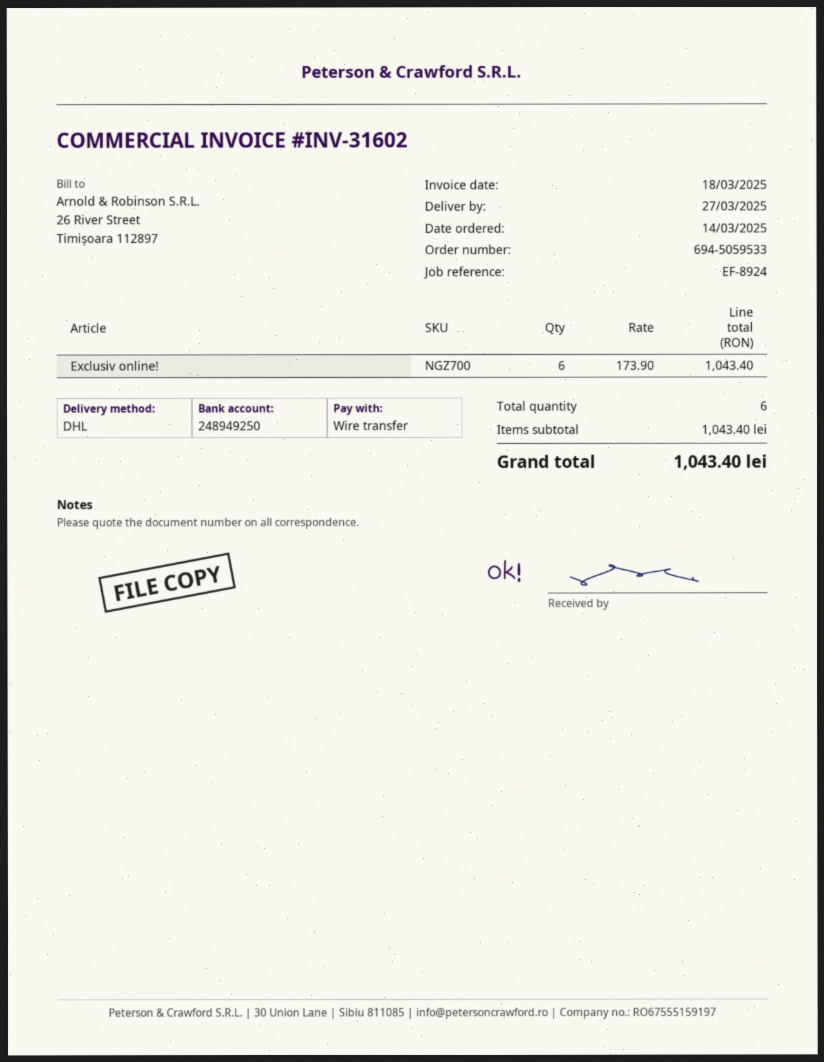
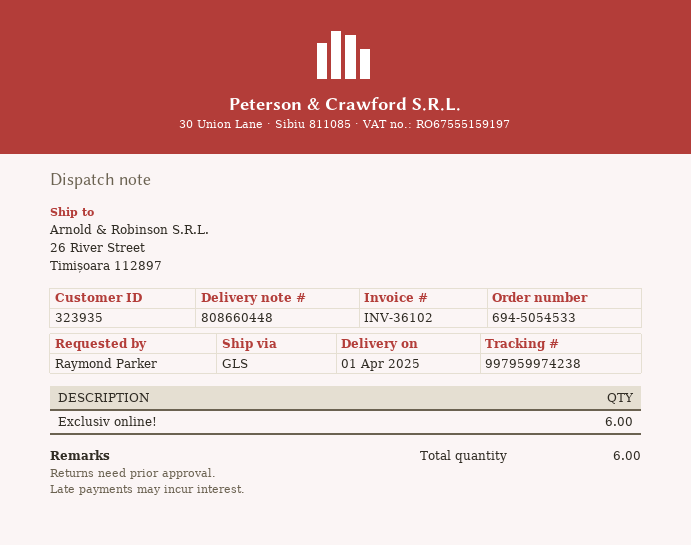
order number: 694-5059533 -> 694-5054533
delivery date: 2025-03-27 -> 2025-04-01
invoice number: INV-31602 -> INV-36102
shipping method: DHL -> GLS

